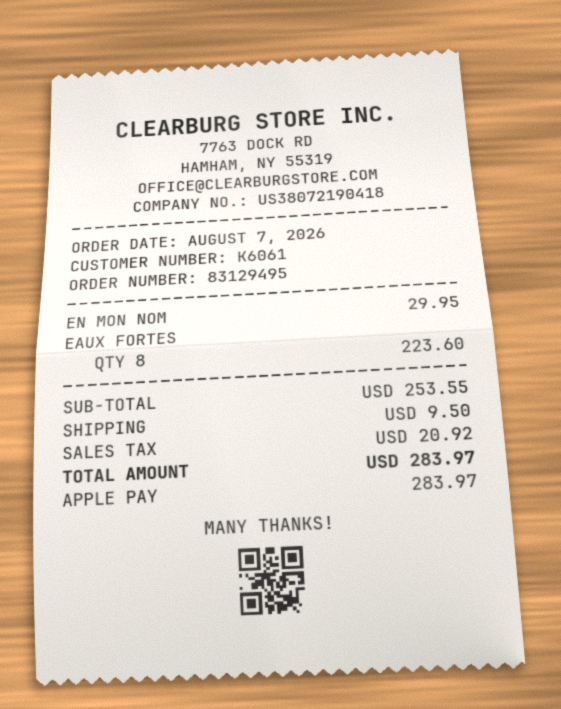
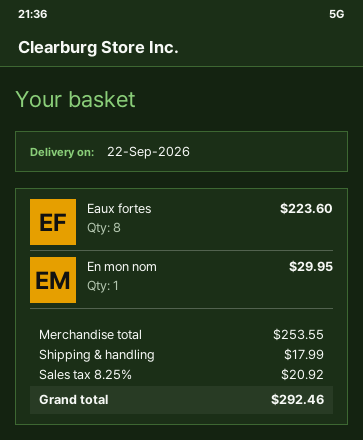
shipping: 9.50 -> 17.99
total: 283.97 -> 292.46

